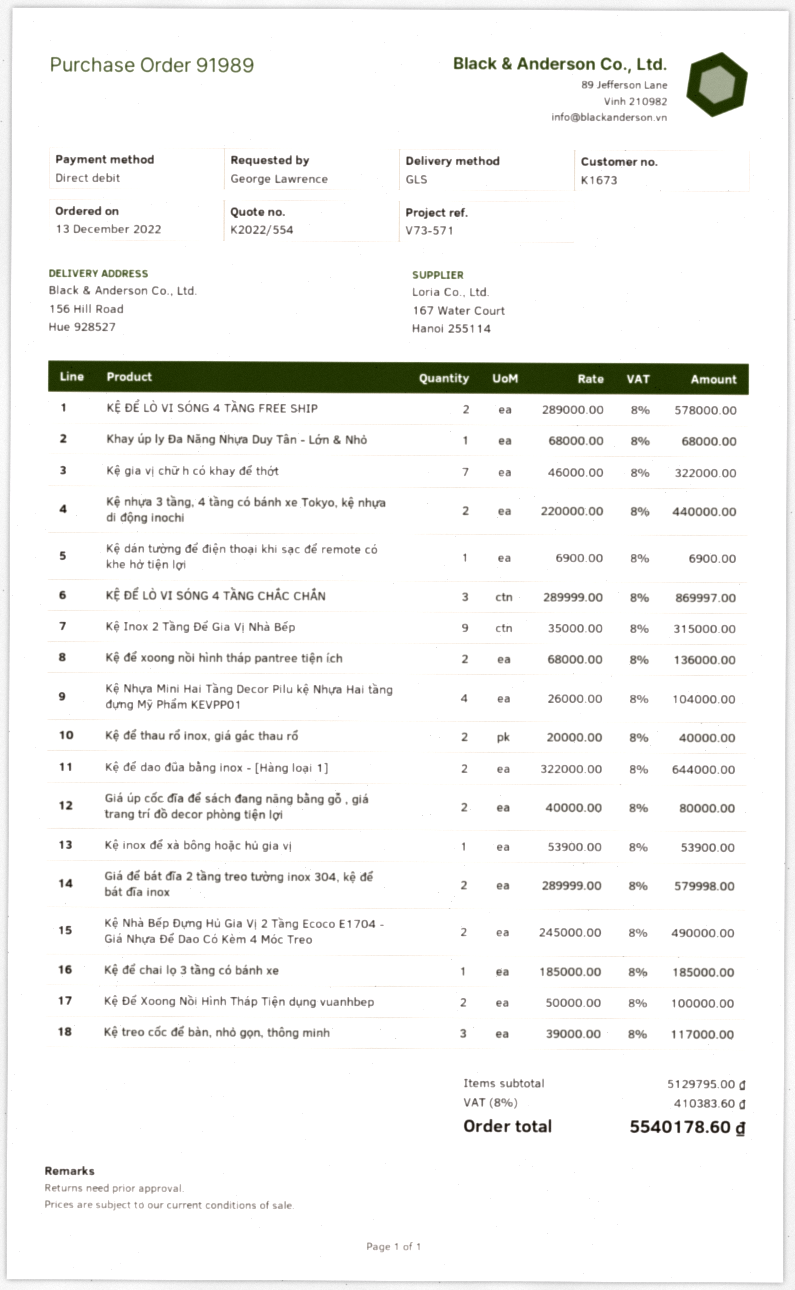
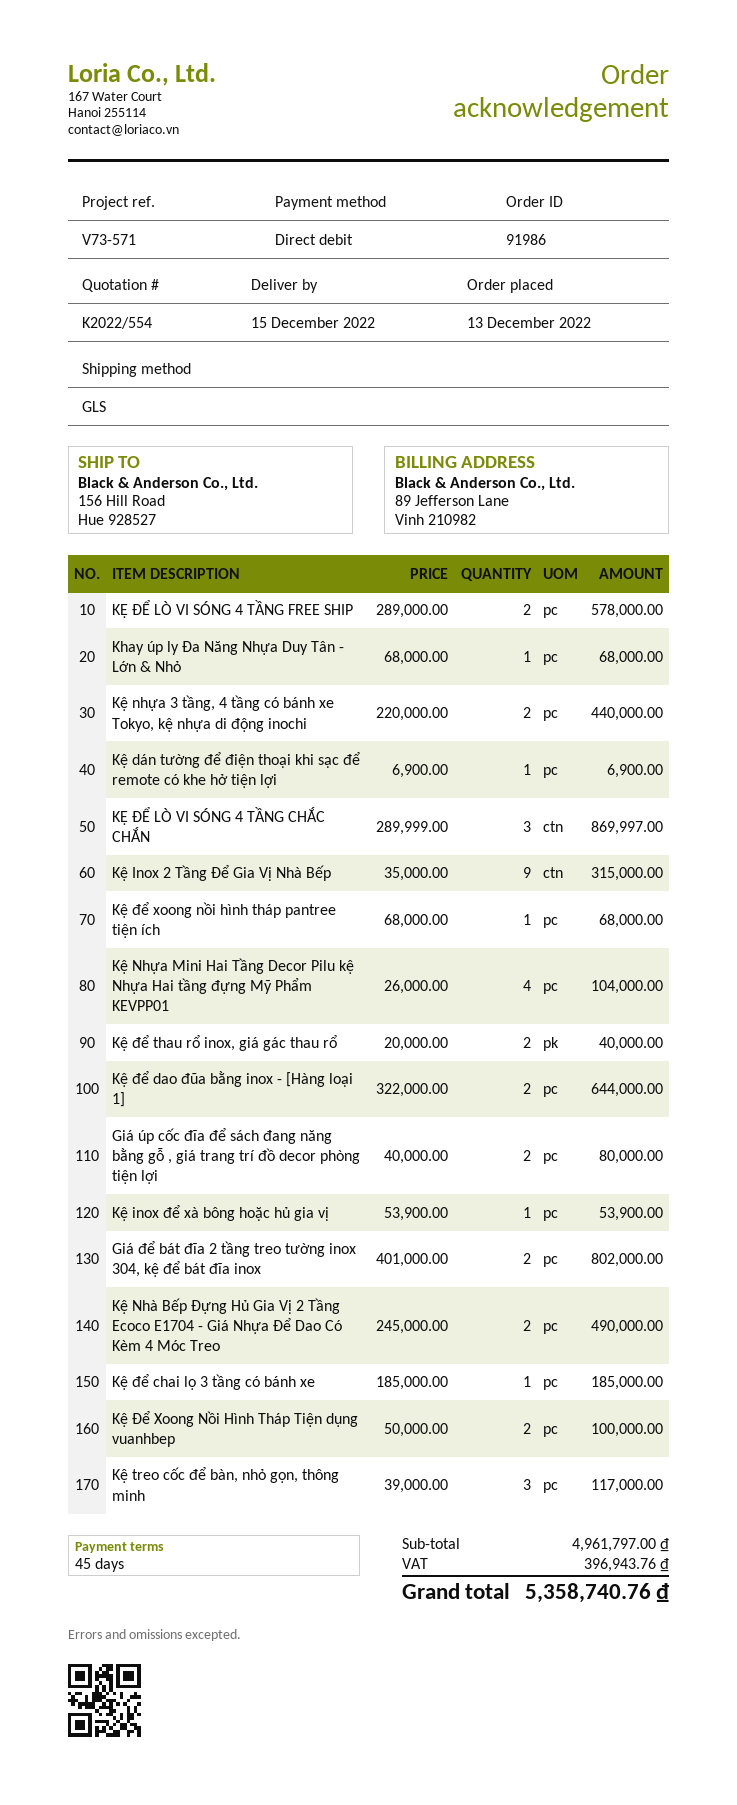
order number: 91989 -> 91986
Kệ gia vị chữ h có khay để thớt: 7 x 46000.00 = 322000.00 -> none
Kệ để xoong nồi hình tháp pantree tiện ích: 2 x 68000.00 = 136000.00 -> 1 x 68000.00 = 68000.00
Giá để bát đĩa 2 tầng treo tường inox 304, kệ để bát đĩa inox: 2 x 289999.00 = 579998.00 -> 2 x 401000.00 = 802000.00
subtotal: 5129795.00 -> 4961797.00
tax: 410383.60 -> 396943.76
total: 5540178.60 -> 5358740.76

